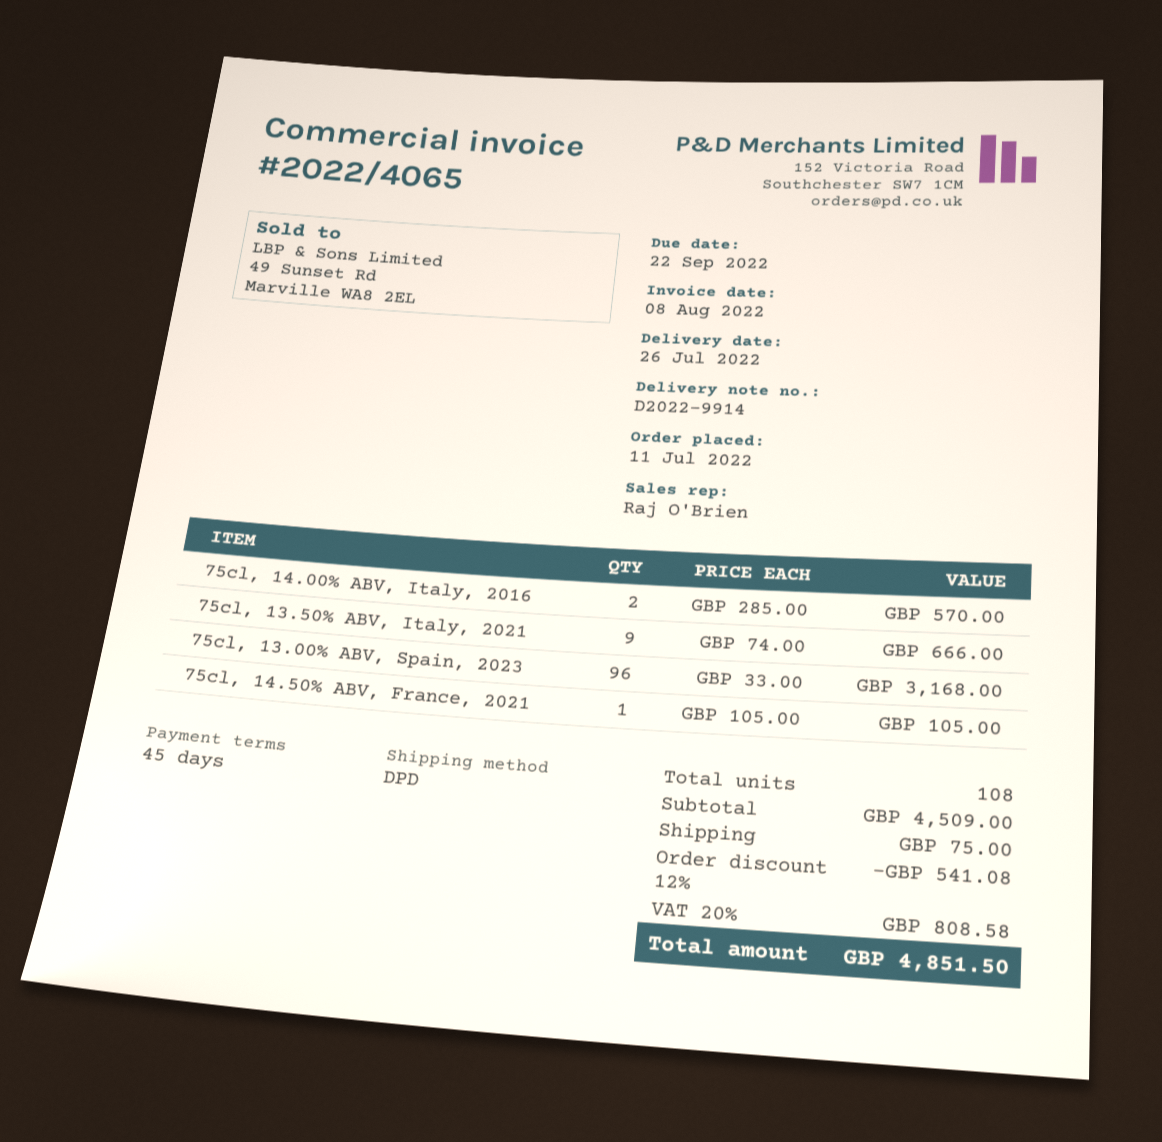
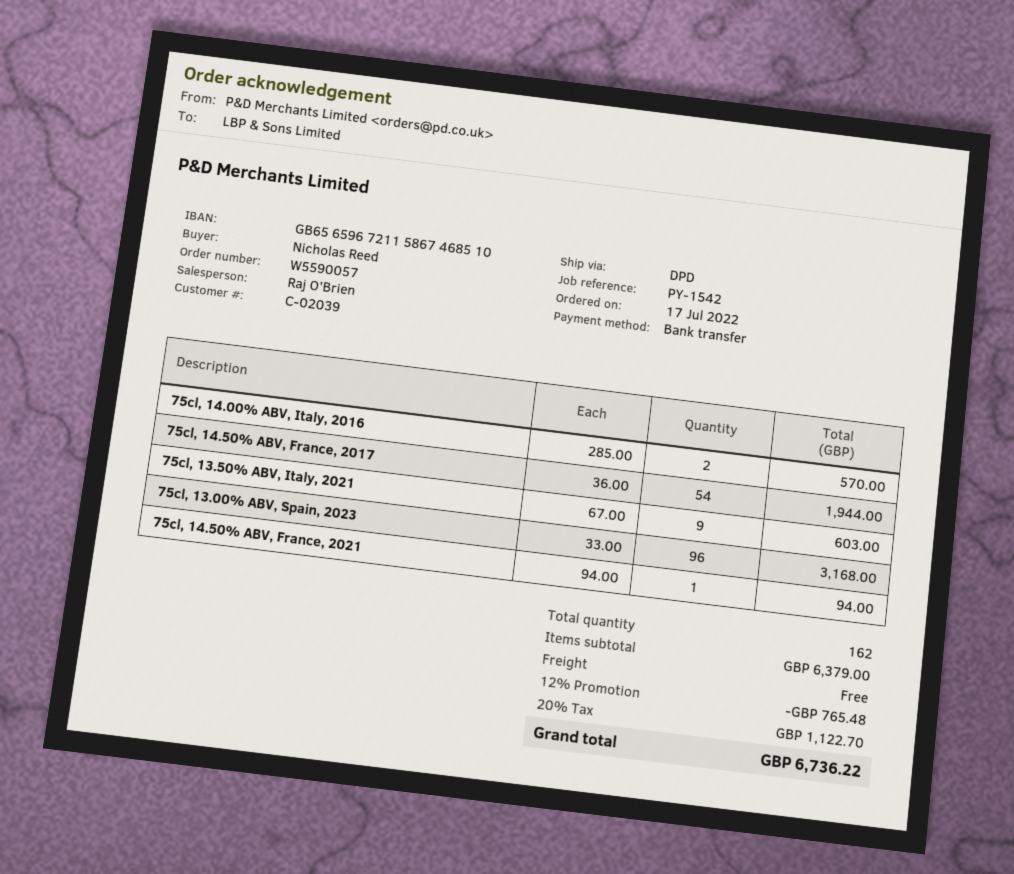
order date: 2022-07-11 -> 2022-07-17
75cl, 13.50% ABV, Italy, 2021: 9 x 74.00 = 666.00 -> 9 x 67.00 = 603.00
75cl, 14.50% ABV, France, 2021: 1 x 105.00 = 105.00 -> 1 x 94.00 = 94.00
75cl, 14.50% ABV, France, 2017: none -> 54 x 36.00 = 1944.00
total quantity: 108 -> 162
subtotal: 4509.00 -> 6379.00
discount: 12% = 541.08 -> 12% = 765.48
shipping: 75.00 -> 0.00
tax: 20% = 808.58 -> 20% = 1122.70
total: 4851.50 -> 6736.22

